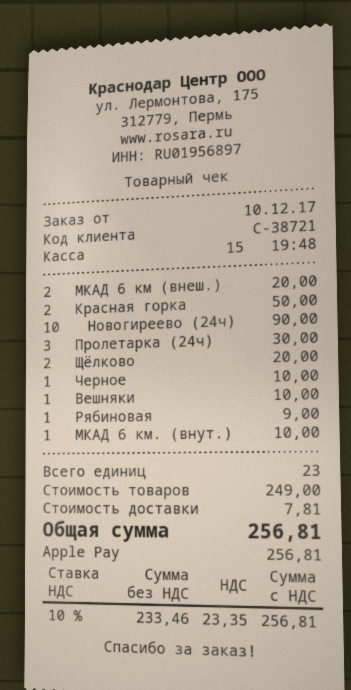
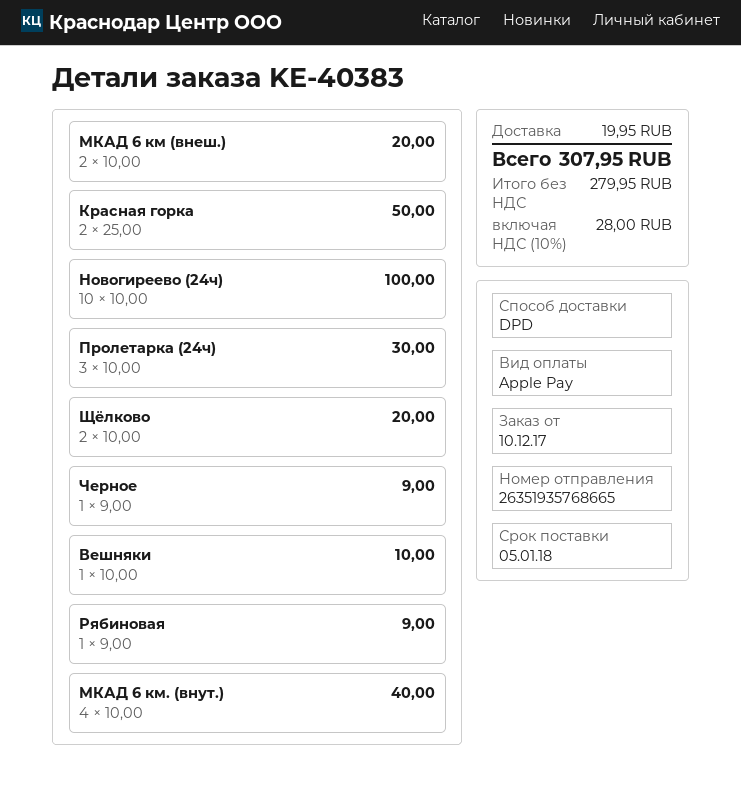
Новогиреево (24ч): 10 for 90.00 -> 10 for 100.00
Черное: 1 for 10.00 -> 1 for 9.00
МКАД 6 км. (внут.): 1 for 10.00 -> 4 for 40.00
shipping: 7.81 -> 19.95
net: 233.46 -> 279.95
tax: 10% = 23.35 -> 10% = 28.00
total: 256.81 -> 307.95

